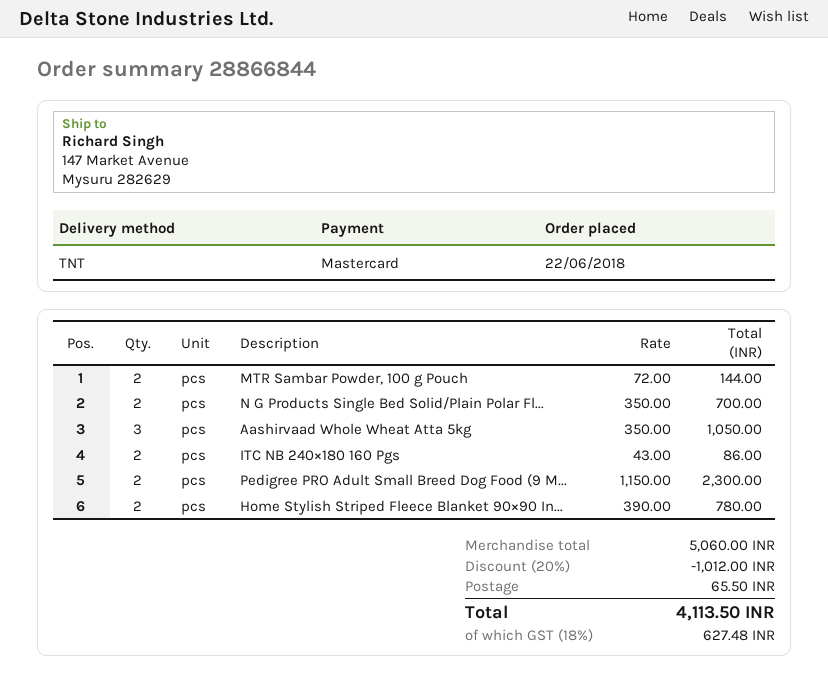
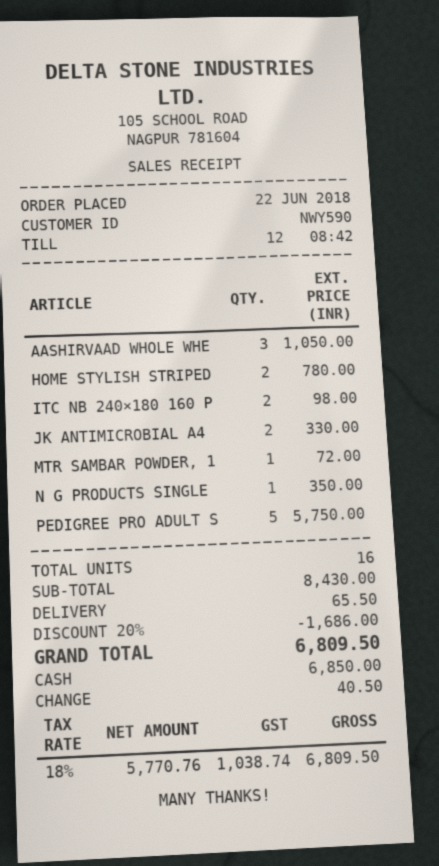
payment method: Mastercard -> cash
MTR Sambar Powder, 100 g Pouch: 2 for 144.00 -> 1 for 72.00
N G Products Single Bed Solid/Plain Polar Fl...: 2 for 700.00 -> 1 for 350.00
ITC NB 240×180 160 Pgs: 2 for 86.00 -> 2 for 98.00
Pedigree PRO Adult Small Breed Dog Food (9 M...: 2 for 2300.00 -> 5 for 5750.00
JK ANTIMICROBIAL A4: none -> 2 for 330.00
subtotal: 5060.00 -> 8430.00
discount: 20% = 1012.00 -> 20% = 1686.00
tax: 18% = 627.48 -> 18% = 1038.74
total: 4113.50 -> 6809.50

